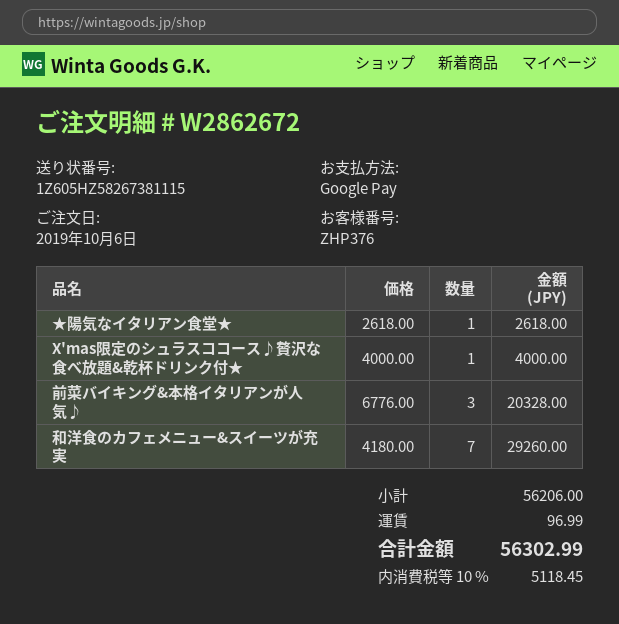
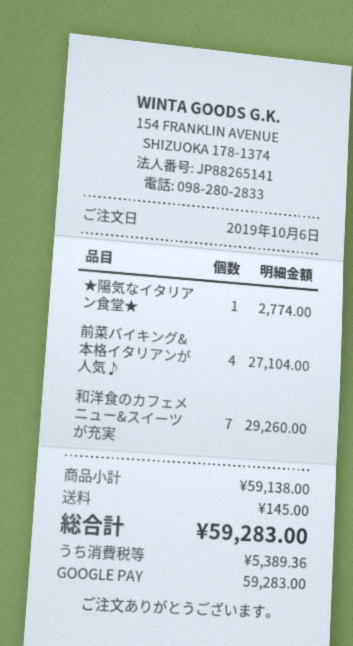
★陽気なイタリアン食堂★: 1 for 2618.00 -> 1 for 2774.00
X'mas限定のシュラスココース♪贅沢な食べ放題&乾杯ドリンク付★: 1 for 4000.00 -> none
前菜バイキング&本格イタリアンが人気♪: 3 for 20328.00 -> 4 for 27104.00
subtotal: 56206.00 -> 59138.00
shipping: 96.99 -> 145.00
tax: 5118.45 -> 5389.36
total: 56302.99 -> 59283.00

